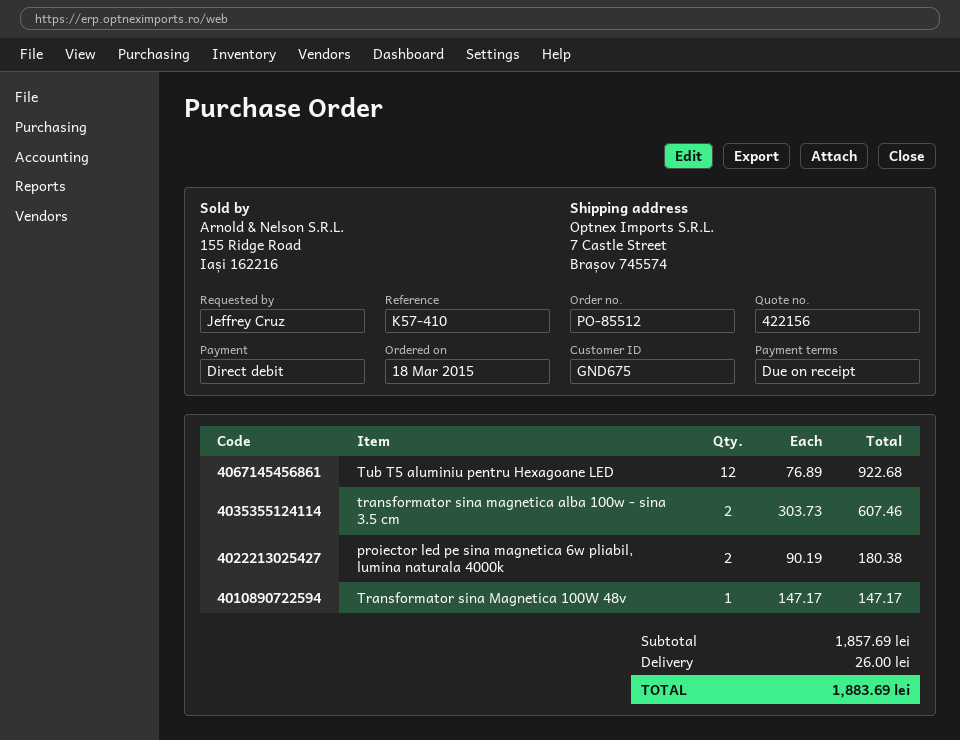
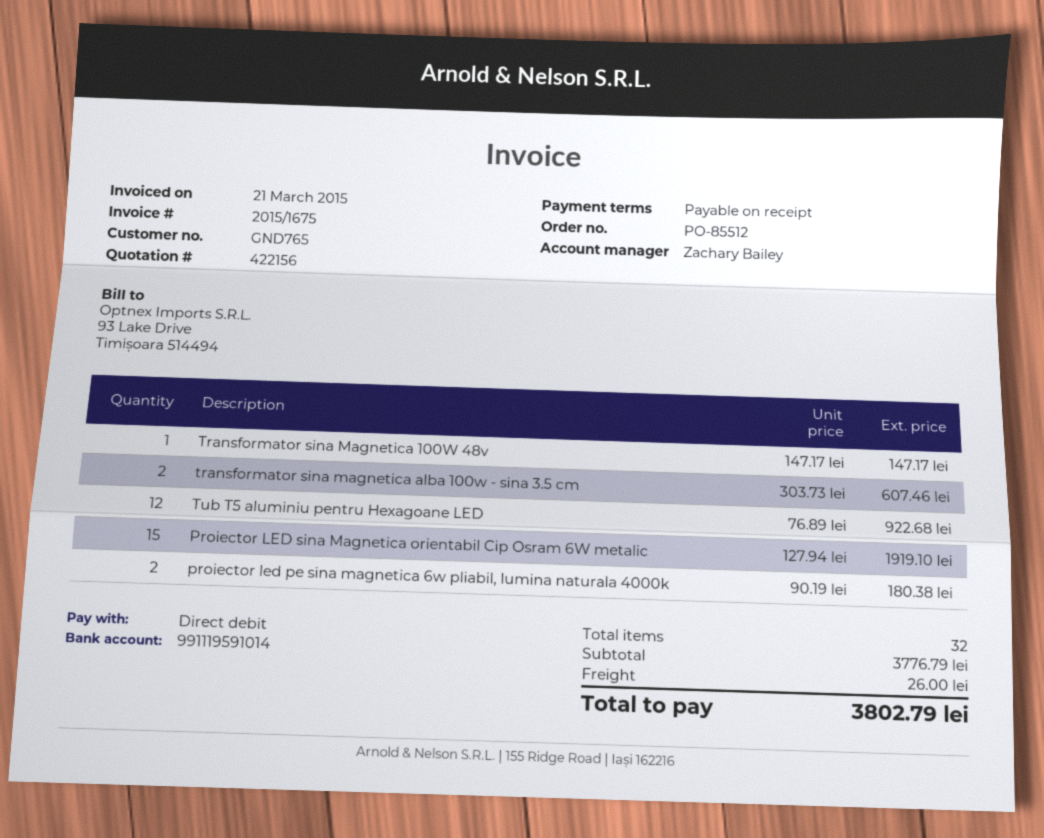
customer number: GND675 -> GND765
Proiector LED sina Magnetica orientabil Cip Osram 6W metalic: none -> 15 x 127.94 = 1919.10
subtotal: 1857.69 -> 3776.79
total: 1883.69 -> 3802.79

